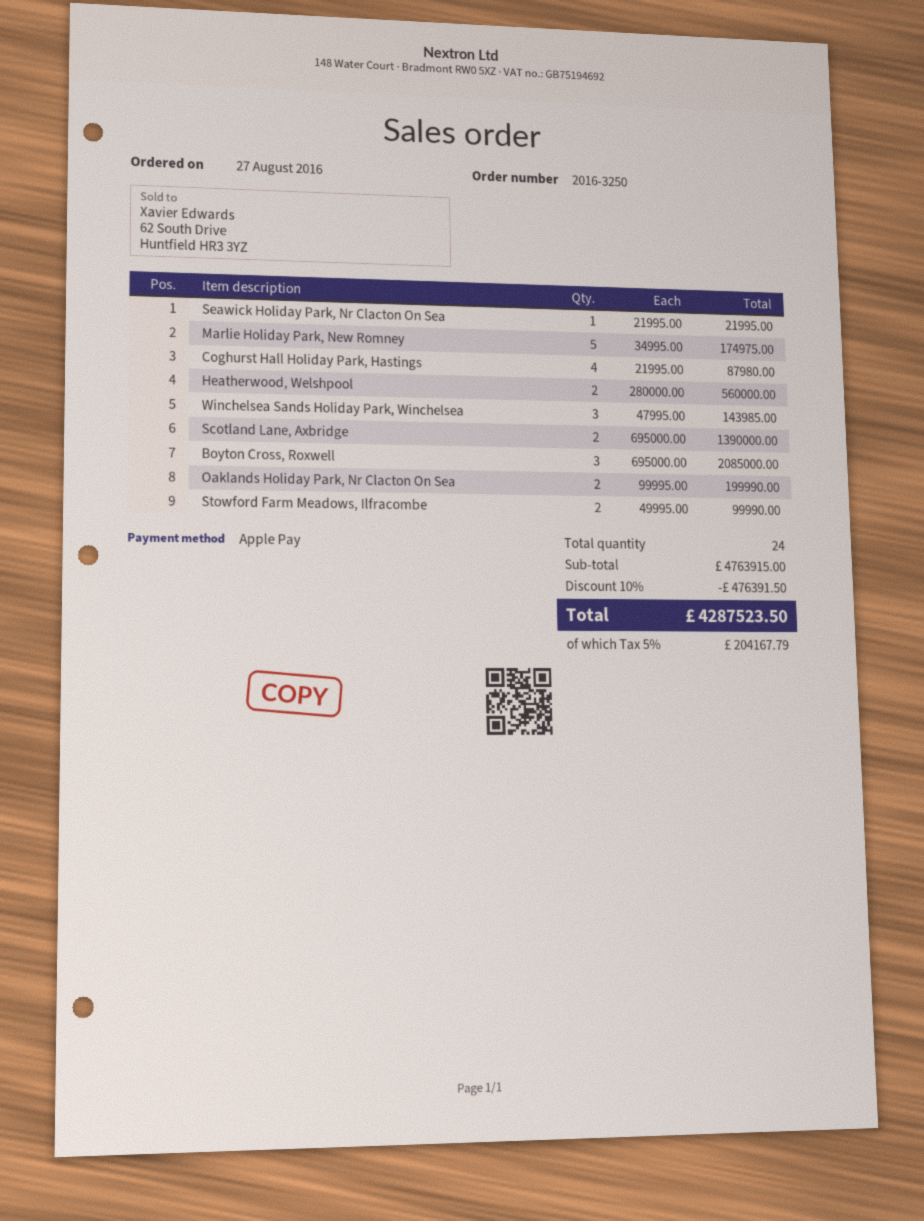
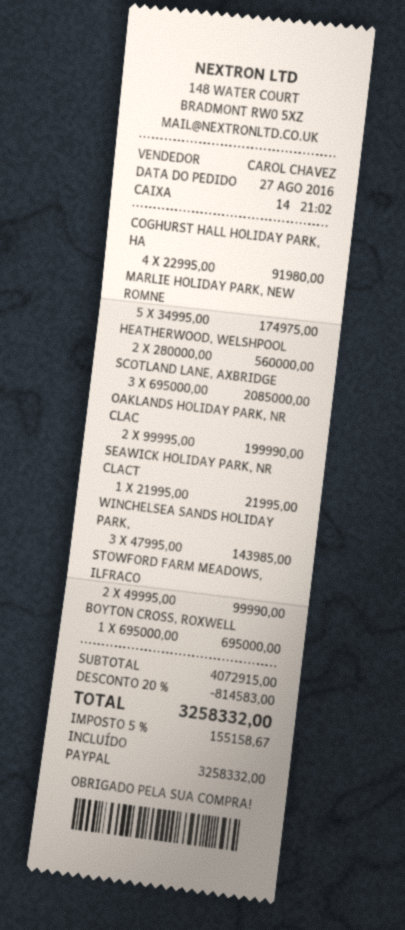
payment method: Apple Pay -> PayPal
Coghurst Hall Holiday Park, Hastings: 4 x 21995.00 = 87980.00 -> 4 x 22995.00 = 91980.00
Scotland Lane, Axbridge: 2 x 695000.00 = 1390000.00 -> 3 x 695000.00 = 2085000.00
Boyton Cross, Roxwell: 3 x 695000.00 = 2085000.00 -> 1 x 695000.00 = 695000.00
subtotal: 4763915.00 -> 4072915.00
discount: 10% = 476391.50 -> 20% = 814583.00
tax: 5% = 204167.79 -> 5% = 155158.67
total: 4287523.50 -> 3258332.00

